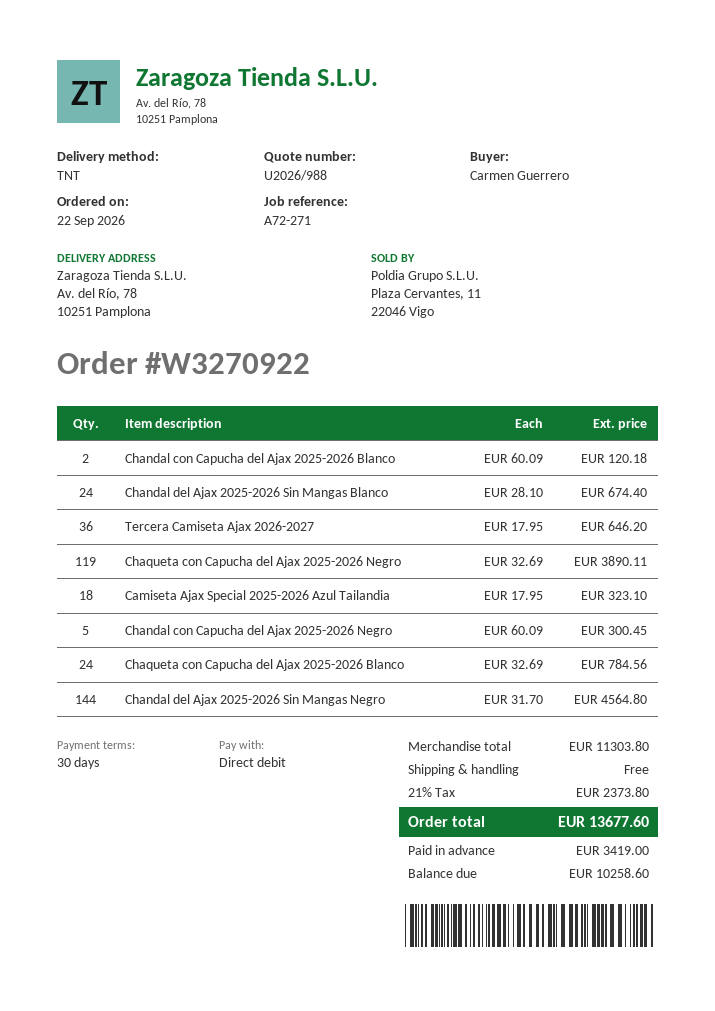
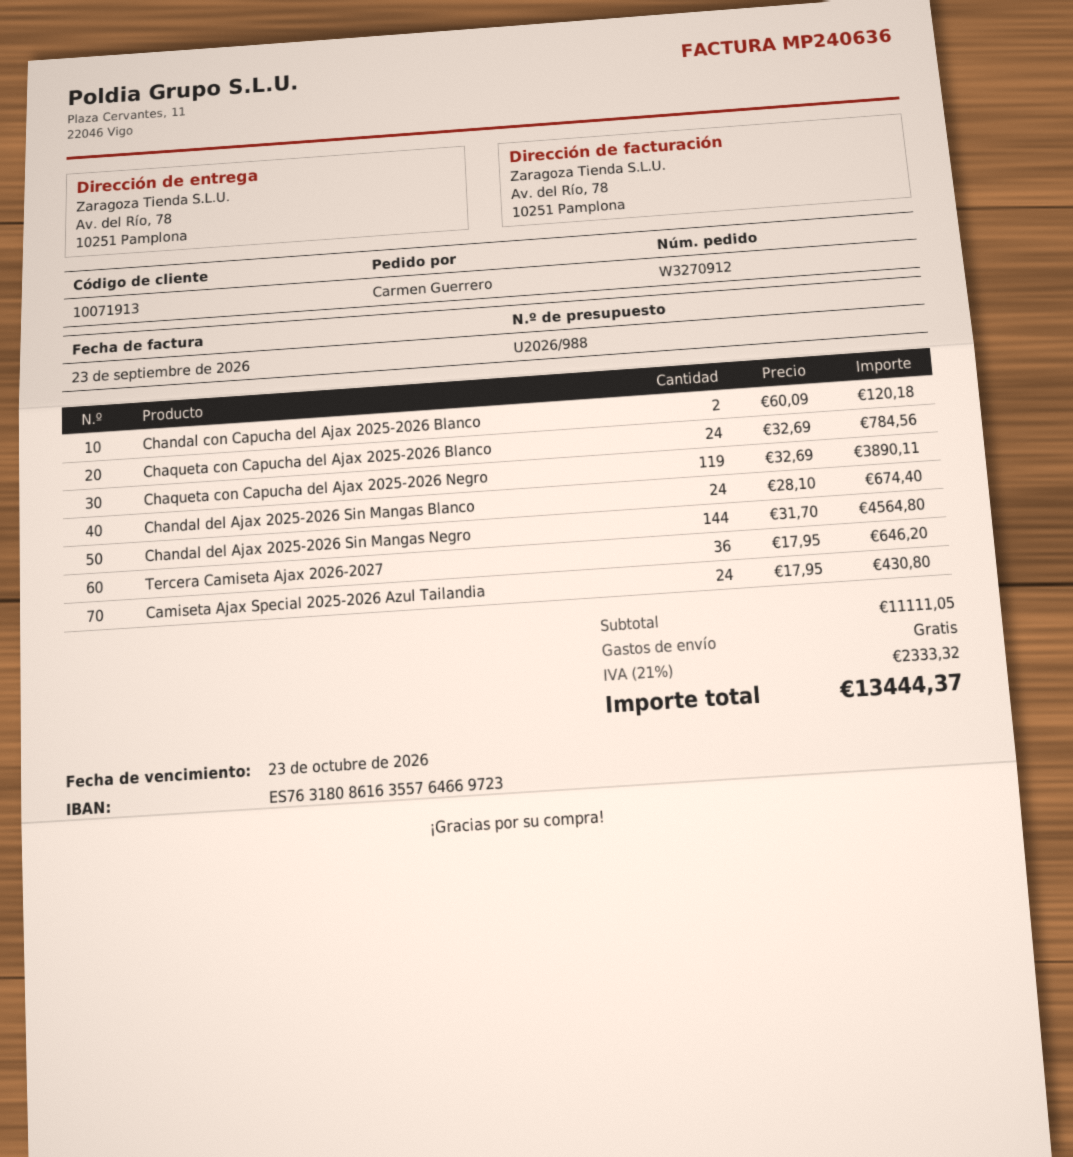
order number: W3270922 -> W3270912
Camiseta Ajax Special 2025-2026 Azul Tailandia: 18 x 17.95 = 323.10 -> 24 x 17.95 = 430.80
Chandal con Capucha del Ajax 2025-2026 Negro: 5 x 60.09 = 300.45 -> none
subtotal: 11303.80 -> 11111.05
tax: 21% = 2373.80 -> 21% = 2333.32
total: 13677.60 -> 13444.37

